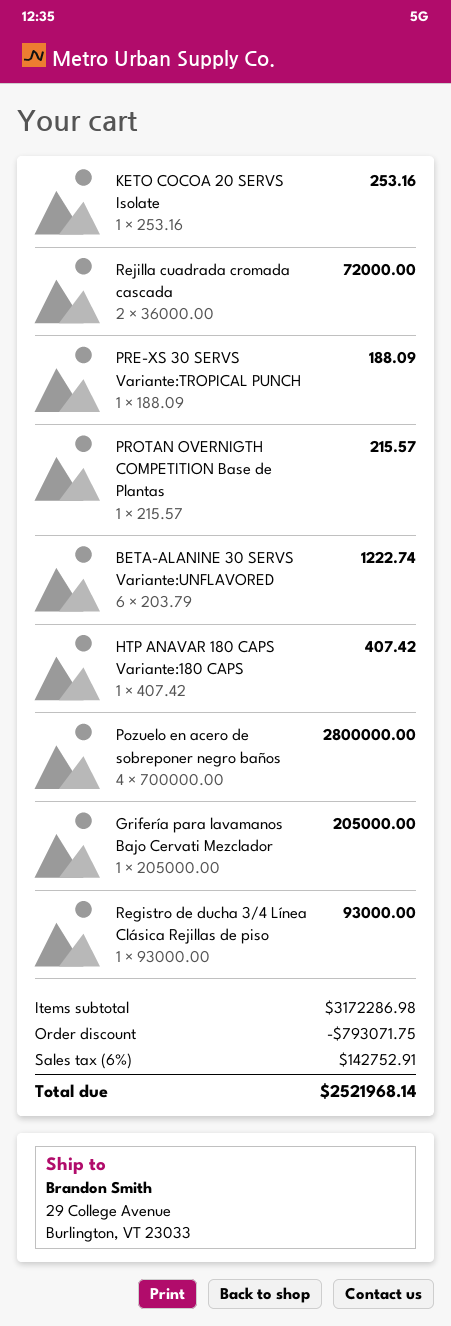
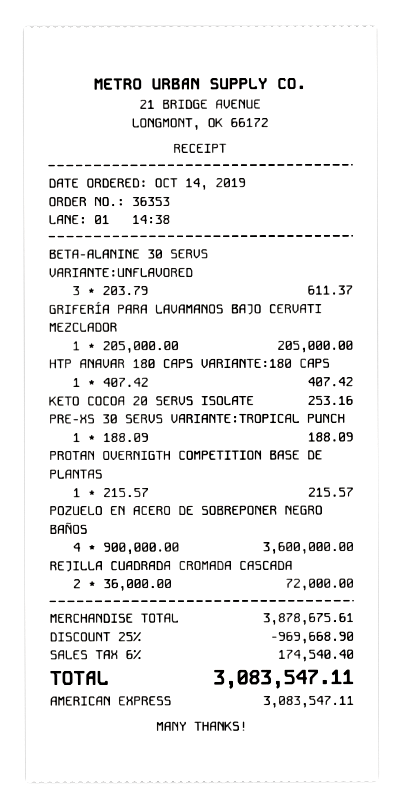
BETA-ALANINE 30 SERVS Variante:UNFLAVORED: 6 x 203.79 = 1222.74 -> 3 x 203.79 = 611.37
Pozuelo en acero de sobreponer negro baños: 4 x 700000.00 = 2800000.00 -> 4 x 900000.00 = 3600000.00
Registro de ducha 3/4 Línea Clásica Rejillas de piso: 1 x 93000.00 = 93000.00 -> none
subtotal: 3172286.98 -> 3878675.61
discount: 793071.75 -> 969668.90
tax: 6% = 142752.91 -> 6% = 174540.40
total: 2521968.14 -> 3083547.11

